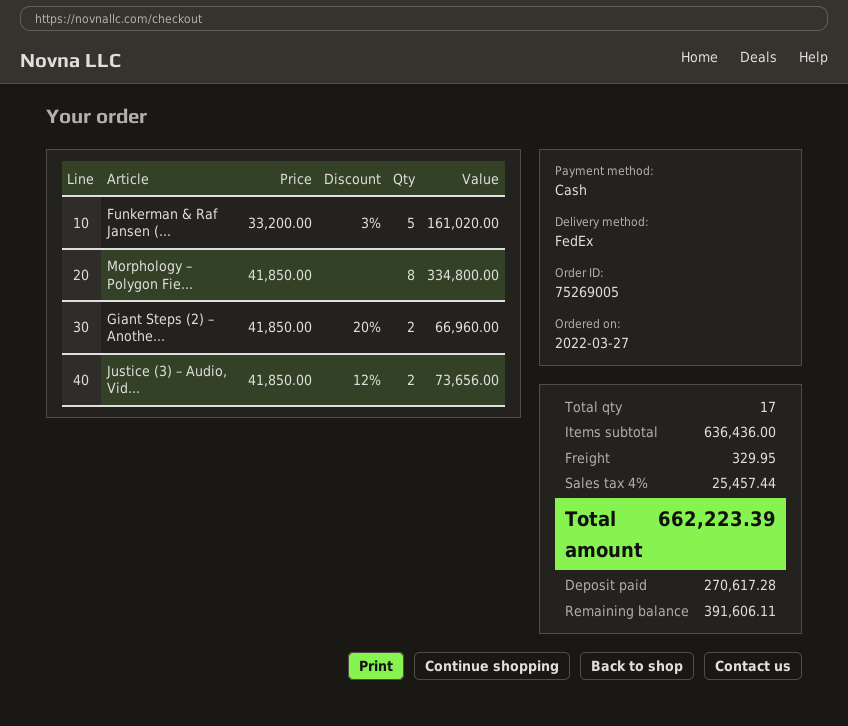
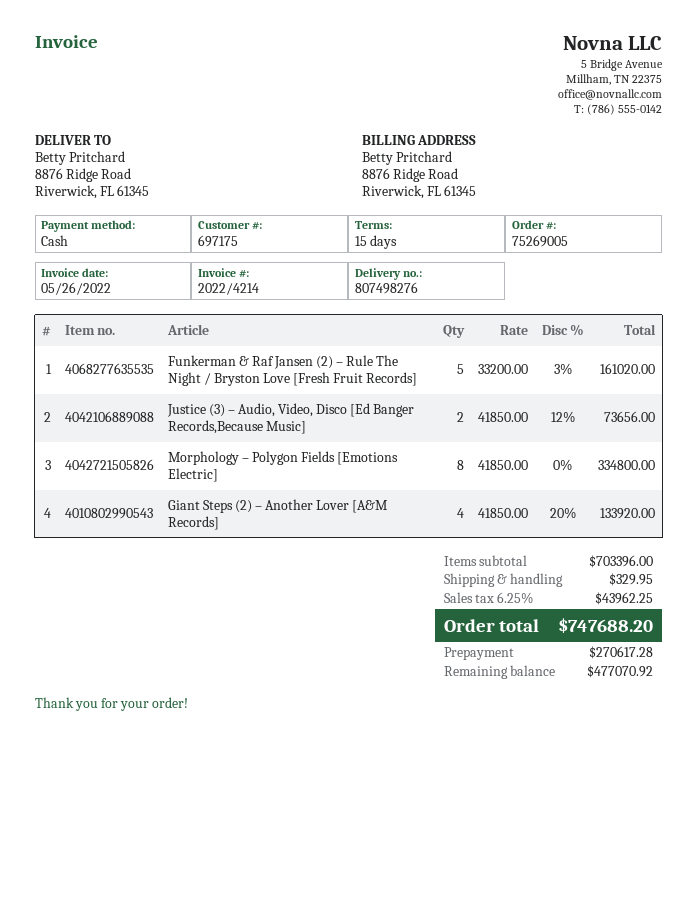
Giant Steps (2) – Anothe...: 2 x 41850.00 - 20% = 66960.00 -> 4 x 41850.00 - 20% = 133920.00
subtotal: 636436.00 -> 703396.00
tax: 4% = 25457.44 -> 6.25% = 43962.25
total: 662223.39 -> 747688.20
balance: 391606.11 -> 477070.92

